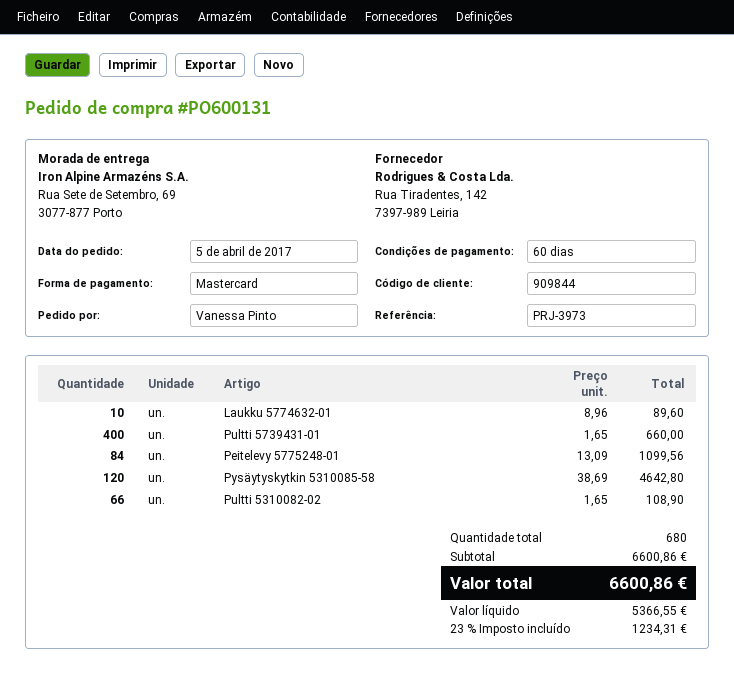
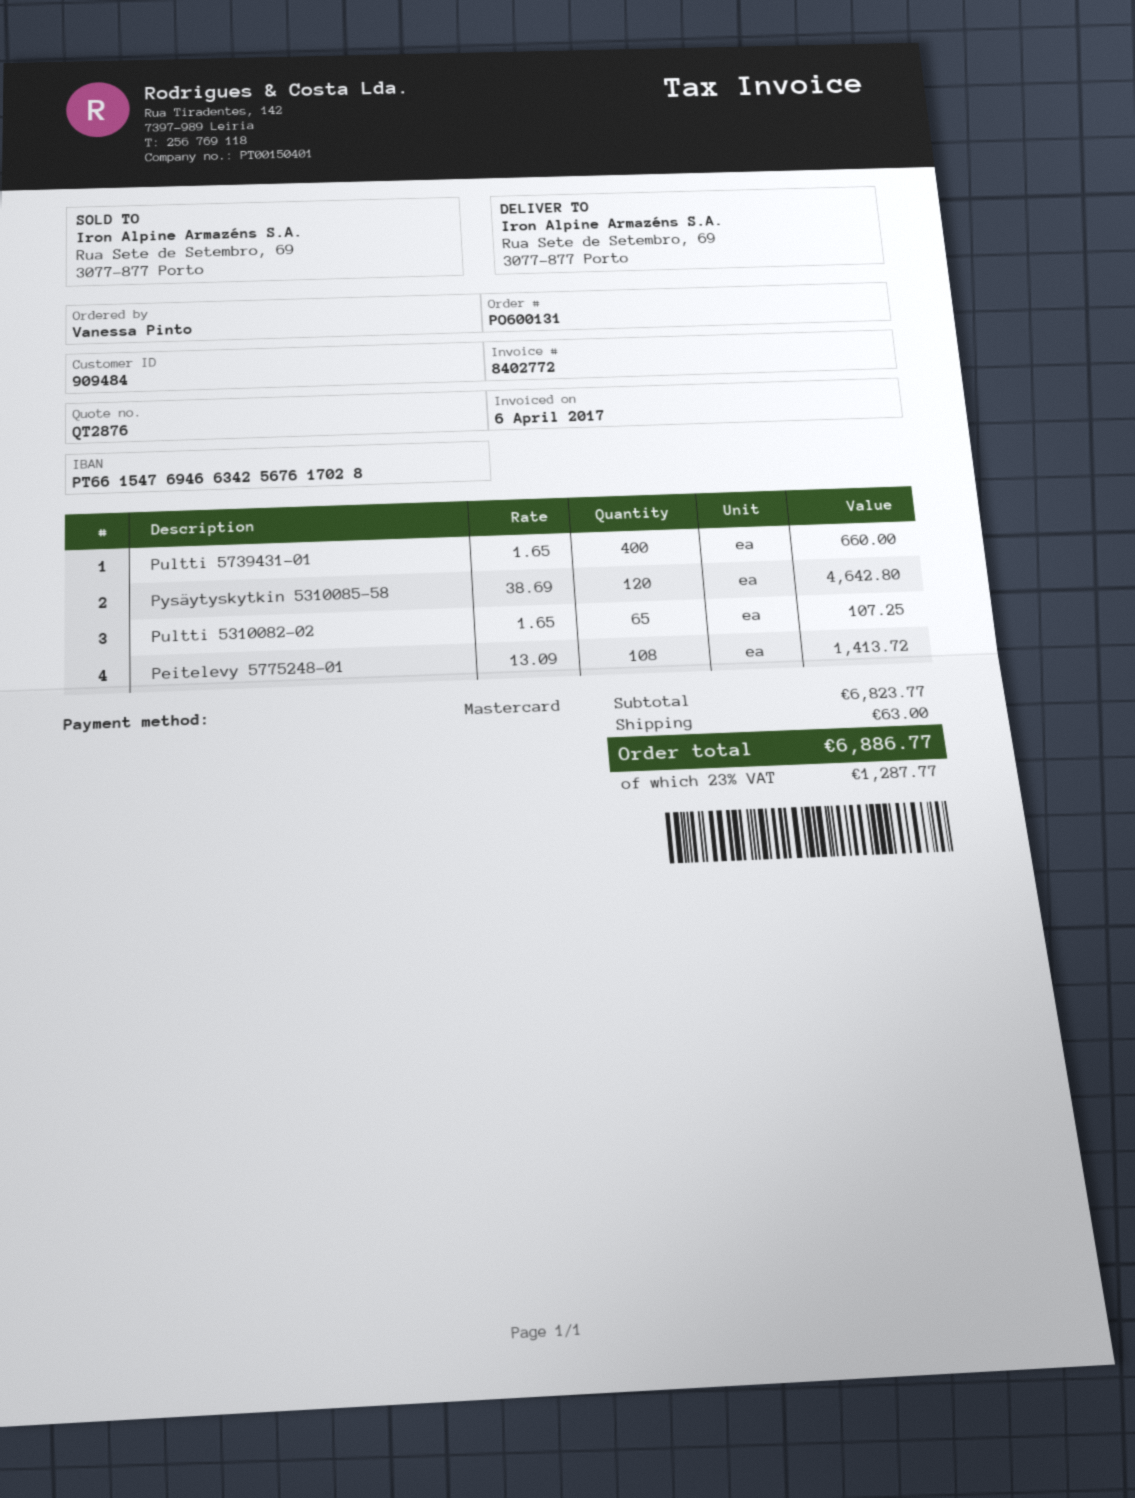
customer number: 909844 -> 909484
Laukku 5774632-01: 10 x 8.96 = 89.60 -> none
Peitelevy 5775248-01: 84 x 13.09 = 1099.56 -> 108 x 13.09 = 1413.72
Pultti 5310082-02: 66 x 1.65 = 108.90 -> 65 x 1.65 = 107.25
subtotal: 6600.86 -> 6823.77
shipping: none -> 63.00
tax: 23% = 1234.31 -> 23% = 1287.77
total: 6600.86 -> 6886.77

